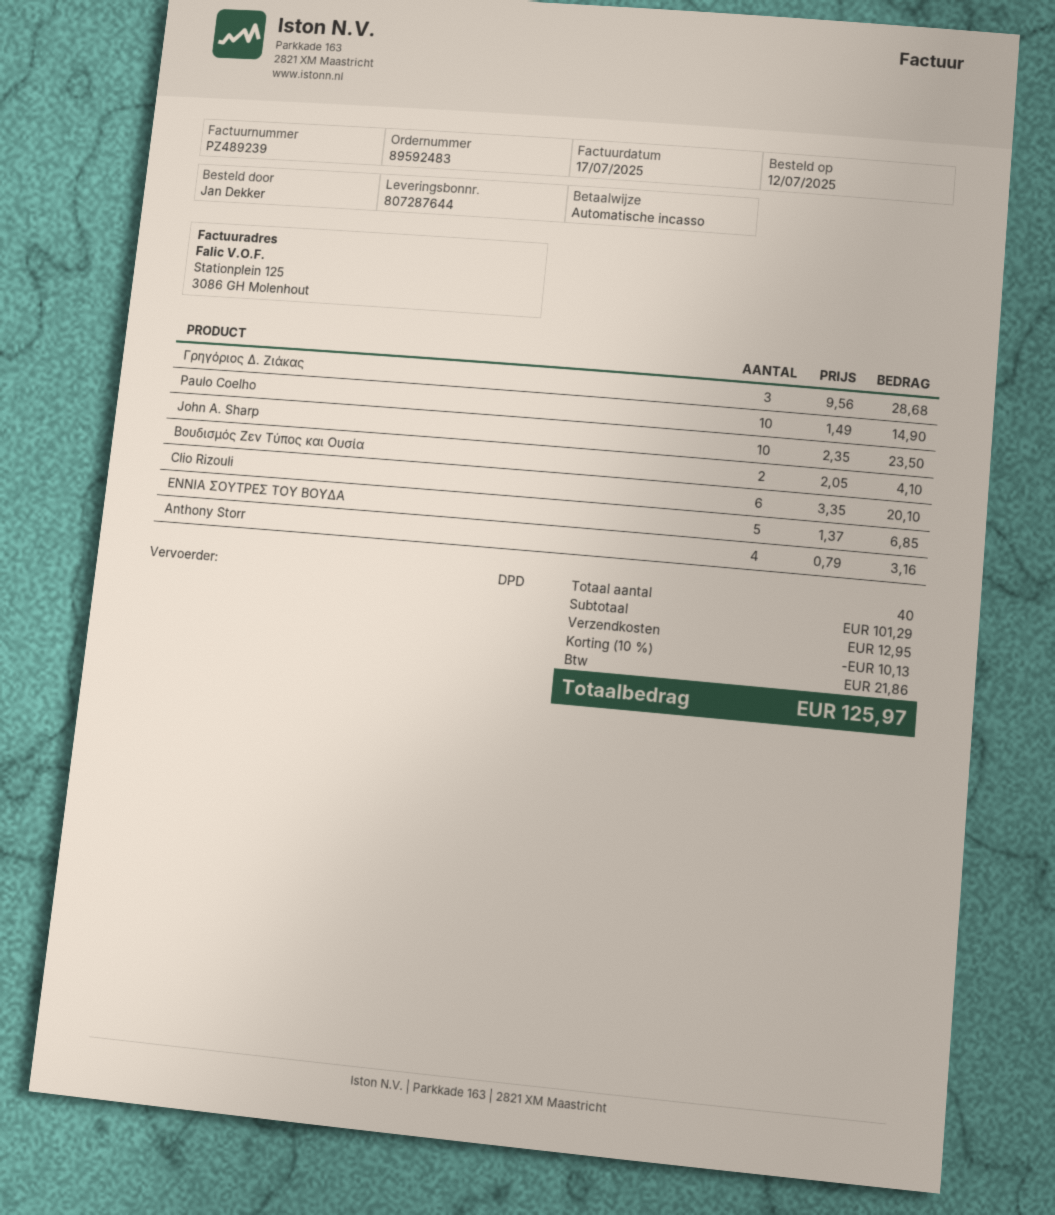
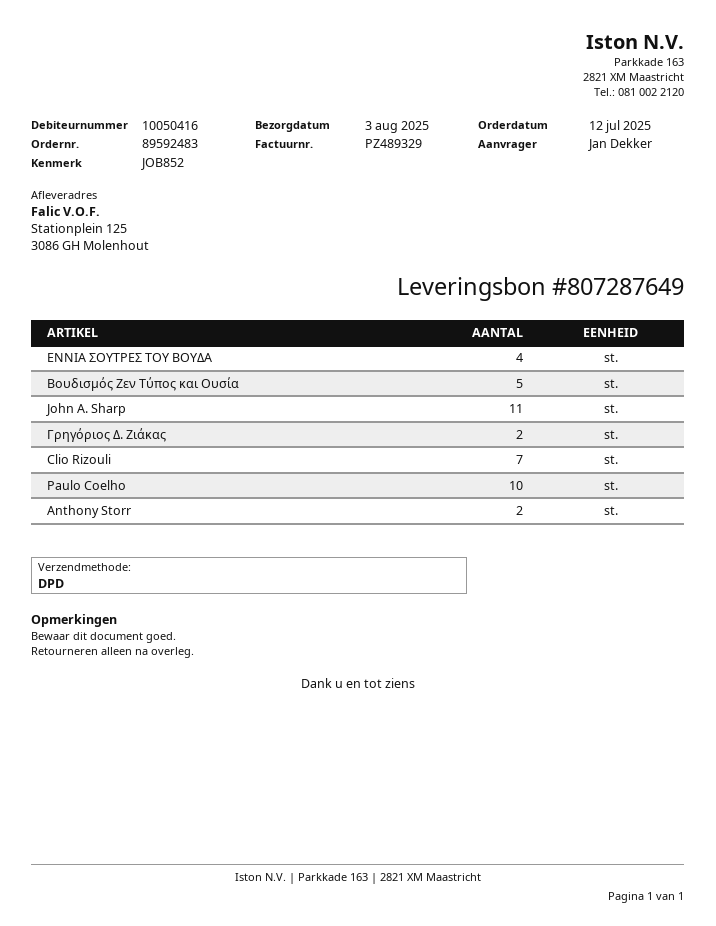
delivery note number: 807287644 -> 807287649
invoice number: PZ489239 -> PZ489329
Γρηγόριος Δ. Ζιάκας: 3 -> 2
John A. Sharp: 10 -> 11
Βουδισμός Ζεν Τύπος και Ουσία: 2 -> 5
Clio Rizouli: 6 -> 7
ΕΝΝΙΑ ΣΟΥΤΡΕΣ ΤΟΥ ΒΟΥΔΑ: 5 -> 4
Anthony Storr: 4 -> 2

